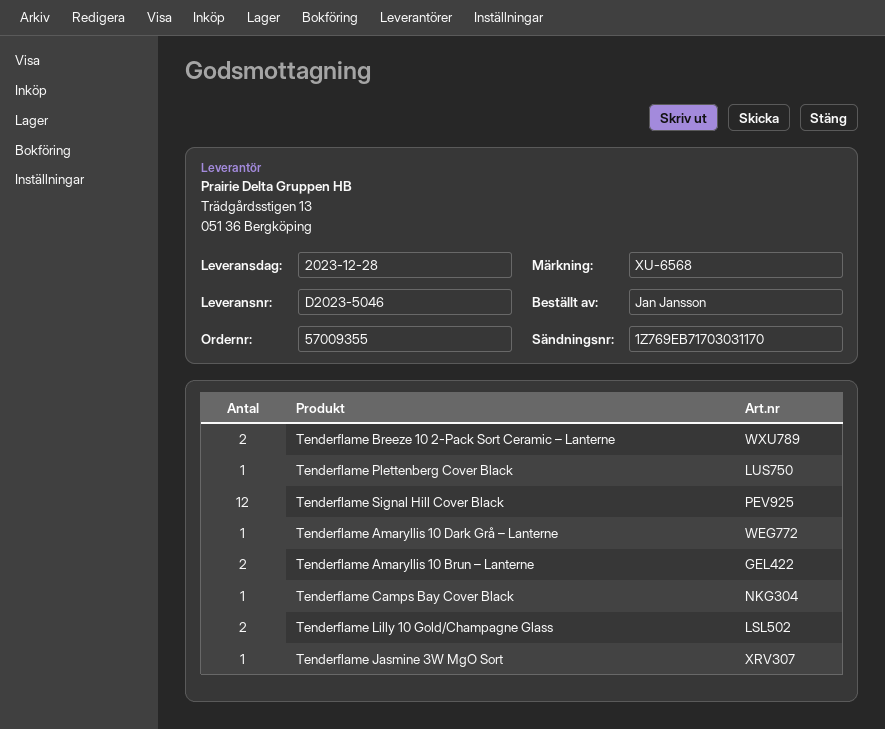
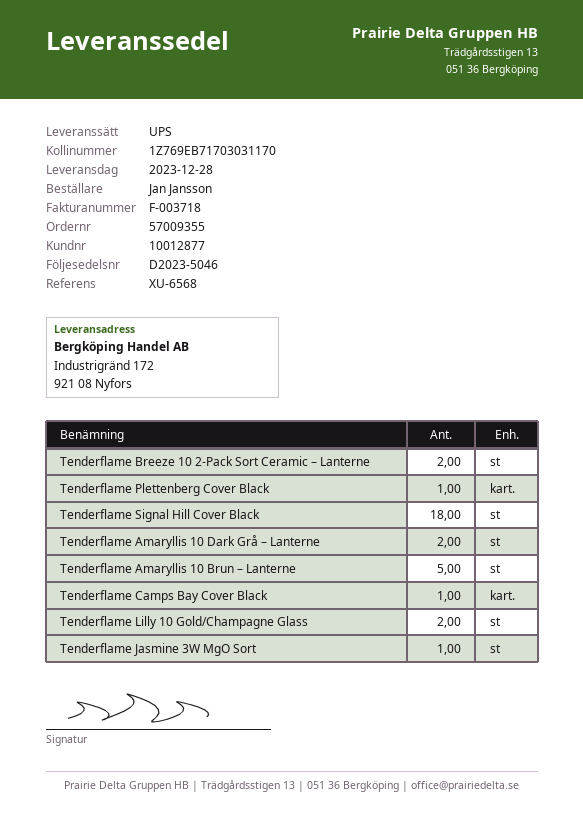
Tenderflame Signal Hill Cover Black: 12 -> 18
Tenderflame Amaryllis 10 Dark Grå – Lanterne: 1 -> 2
Tenderflame Amaryllis 10 Brun – Lanterne: 2 -> 5

